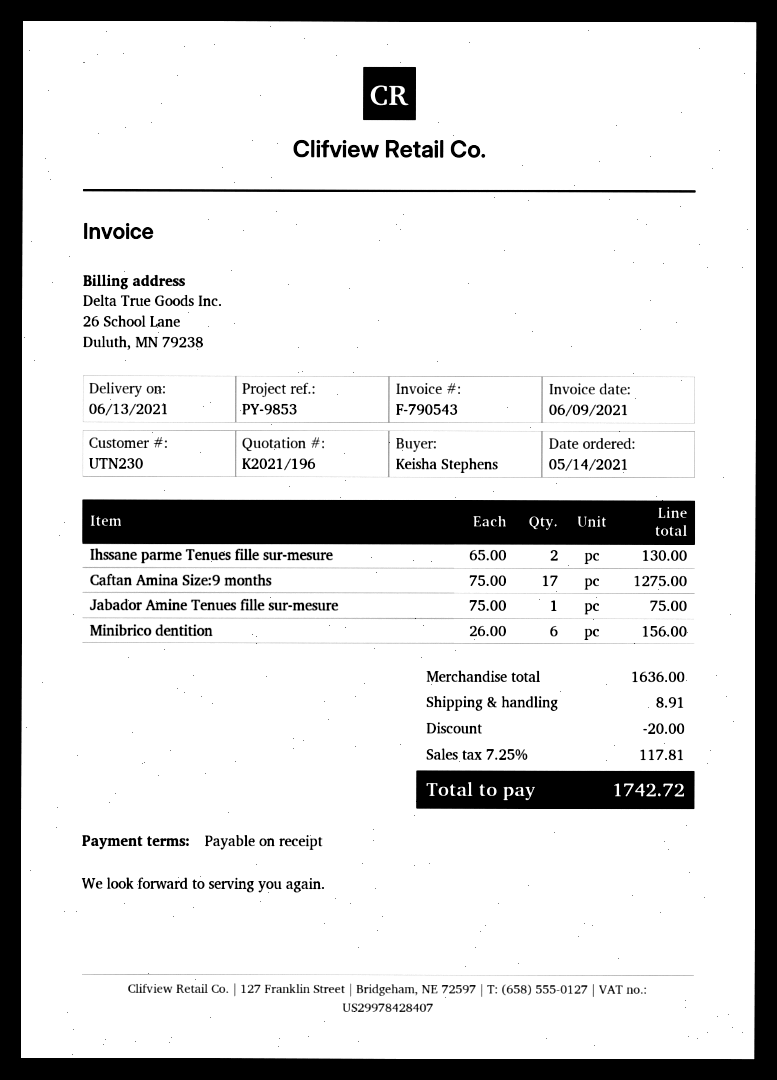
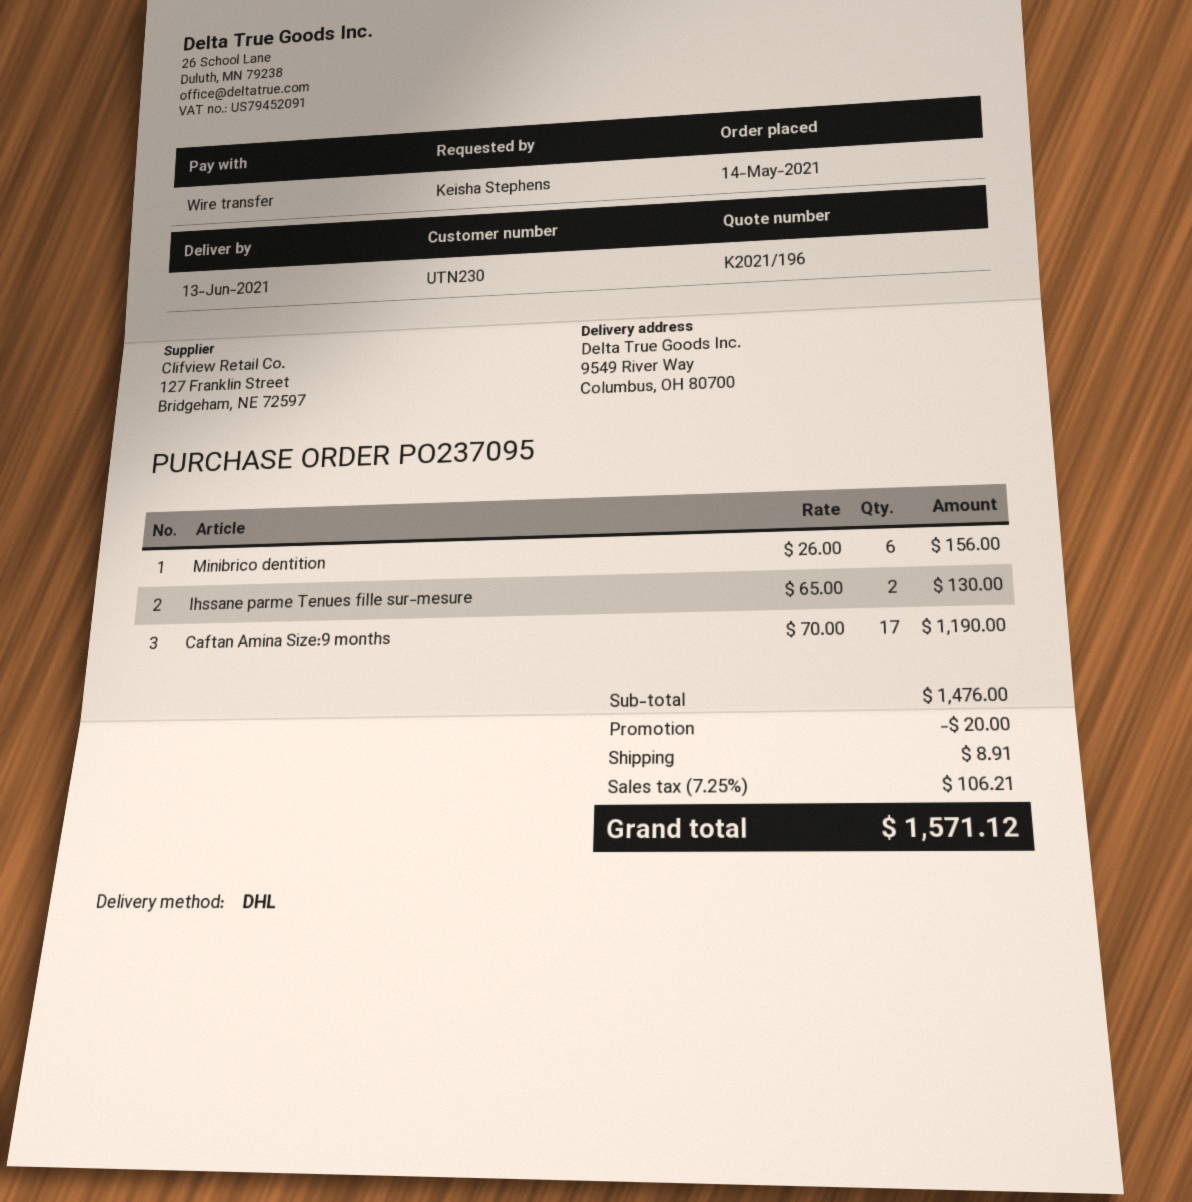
Caftan Amina Size:9 months: 17 x 75.00 = 1275.00 -> 17 x 70.00 = 1190.00
Jabador Amine Tenues fille sur-mesure: 1 x 75.00 = 75.00 -> none
subtotal: 1636.00 -> 1476.00
tax: 7.25% = 117.81 -> 7.25% = 106.21
total: 1742.72 -> 1571.12

